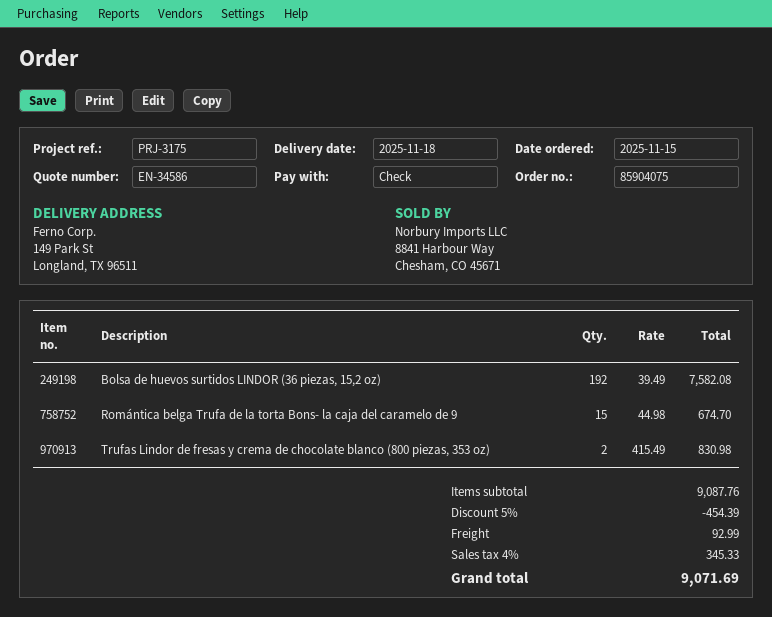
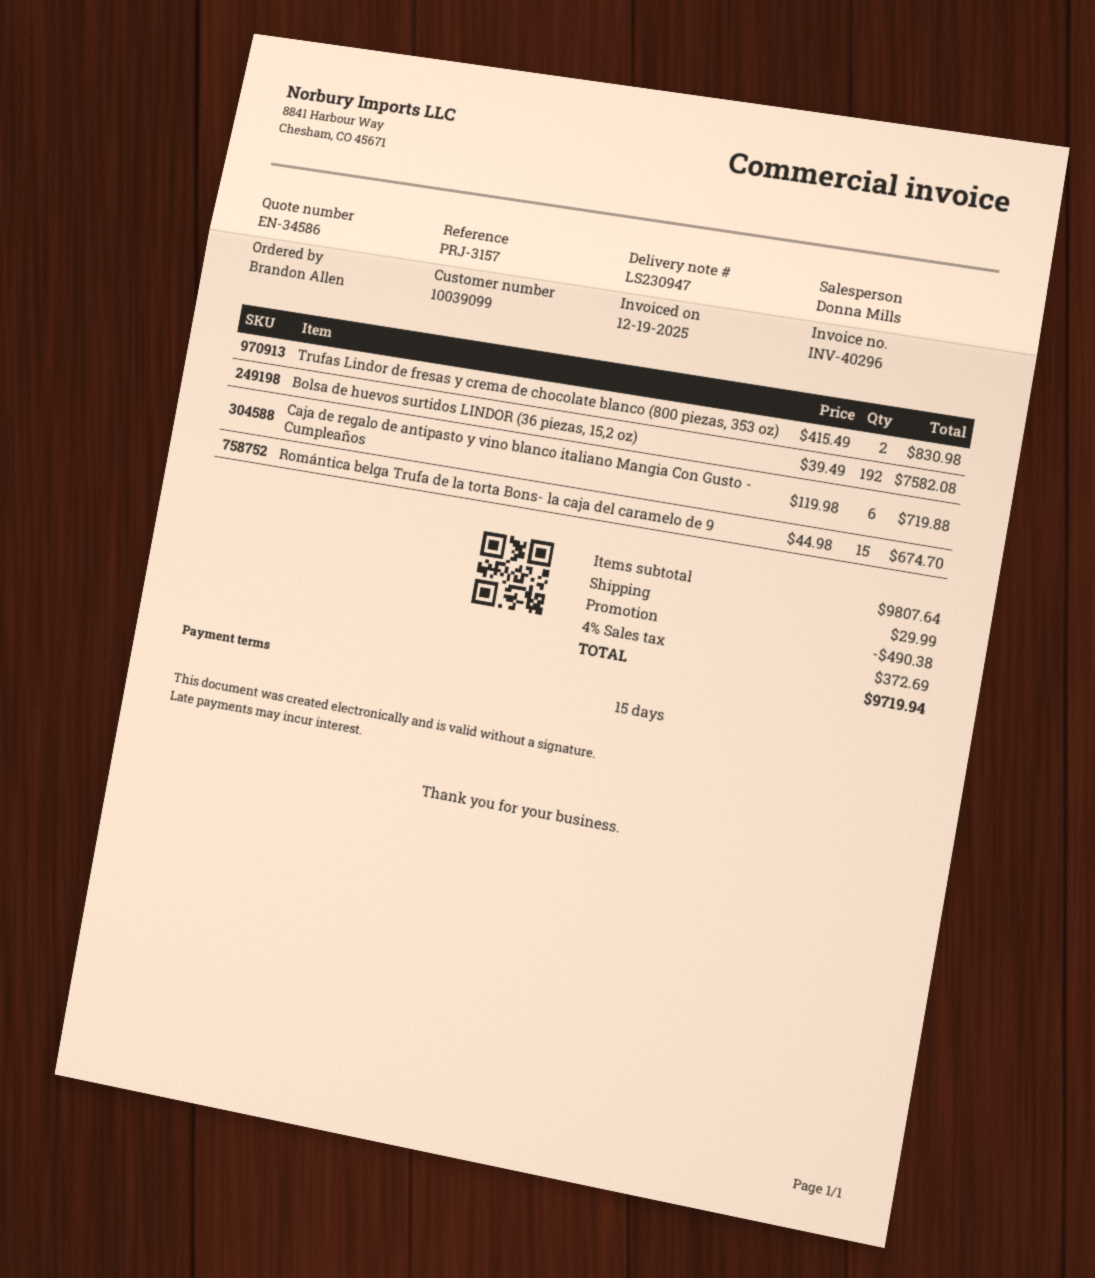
reference: PRJ-3175 -> PRJ-3157
Caja de regalo de antipasto y vino blanco italiano Mangia Con Gusto - Cumpleaños: none -> 6 x 119.98 = 719.88
subtotal: 9087.76 -> 9807.64
discount: 454.39 -> 490.38
shipping: 92.99 -> 29.99
tax: 4% = 345.33 -> 4% = 372.69
total: 9071.69 -> 9719.94

